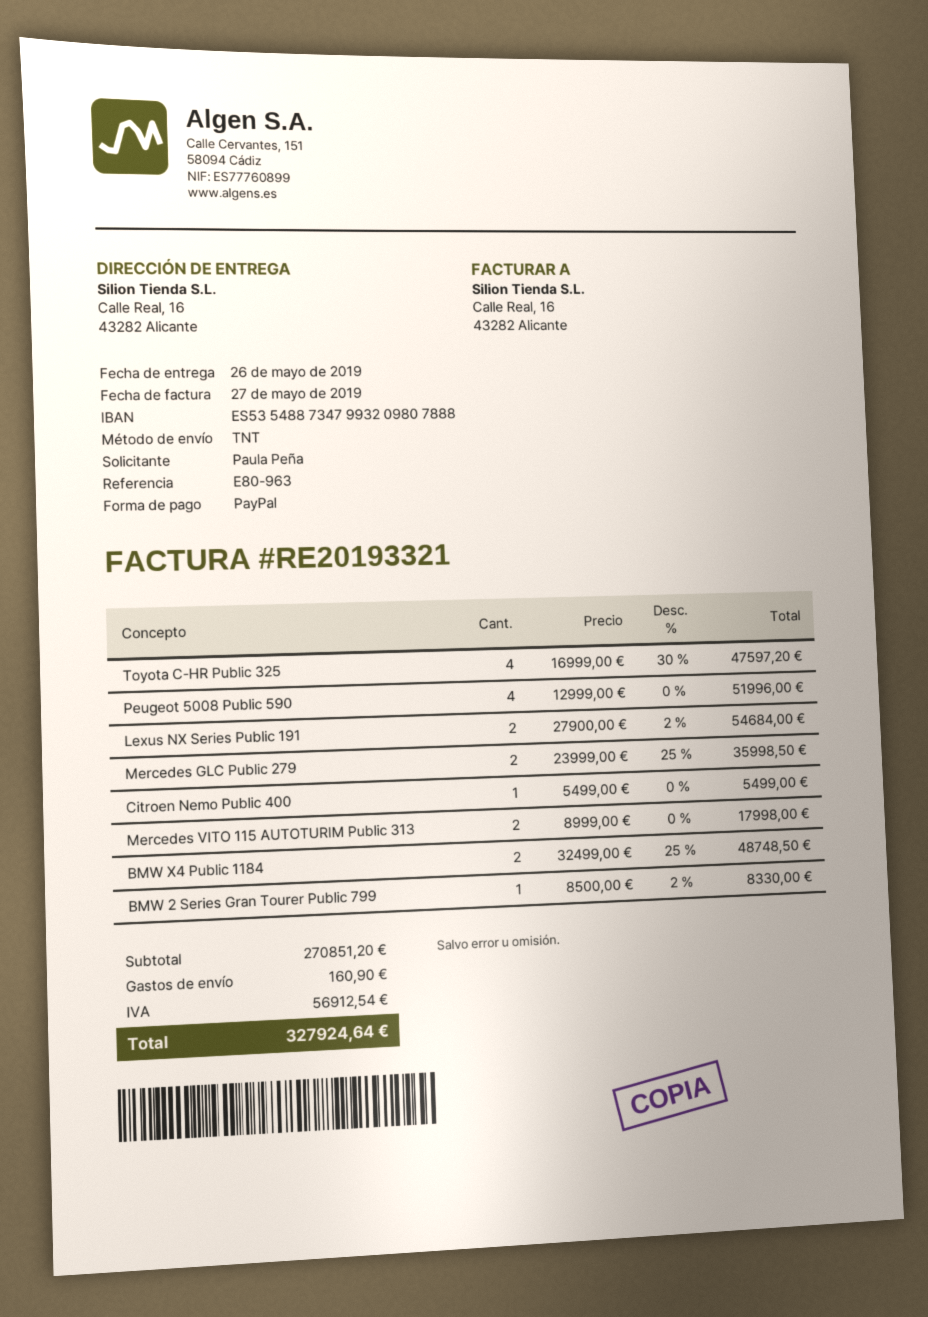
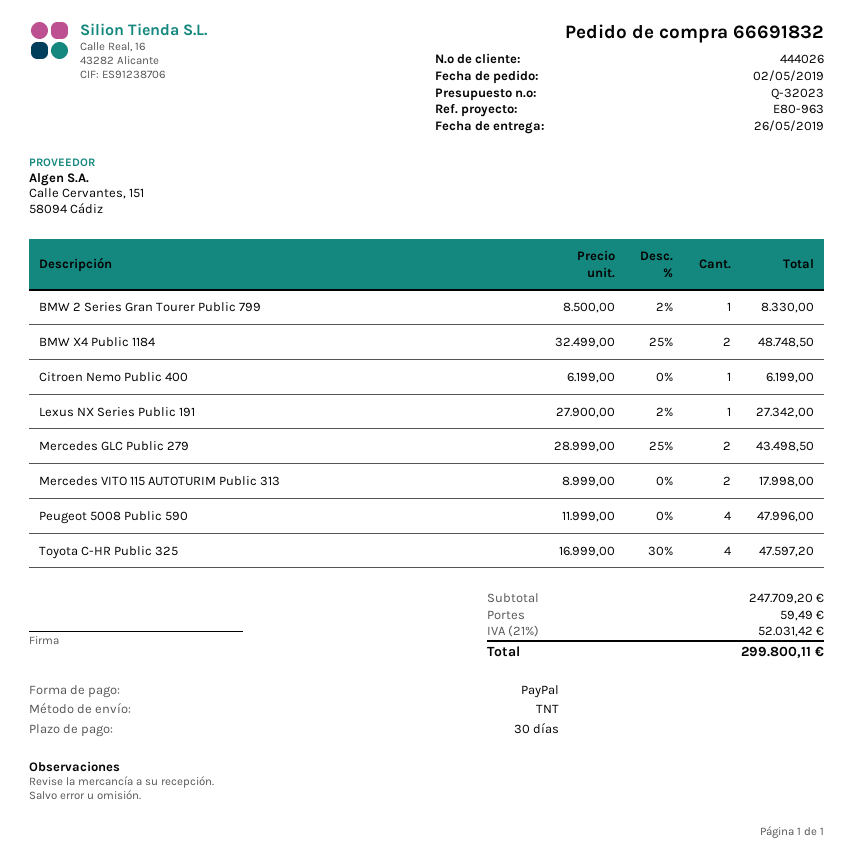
Peugeot 5008 Public 590: 4 x 12999.00 = 51996.00 -> 4 x 11999.00 = 47996.00
Lexus NX Series Public 191: 2 x 27900.00 - 2% = 54684.00 -> 1 x 27900.00 - 2% = 27342.00
Mercedes GLC Public 279: 2 x 23999.00 - 25% = 35998.50 -> 2 x 28999.00 - 25% = 43498.50
Citroen Nemo Public 400: 1 x 5499.00 = 5499.00 -> 1 x 6199.00 = 6199.00
subtotal: 270851.20 -> 247709.20
shipping: 160.90 -> 59.49
tax: 56912.54 -> 52031.42
total: 327924.64 -> 299800.11

